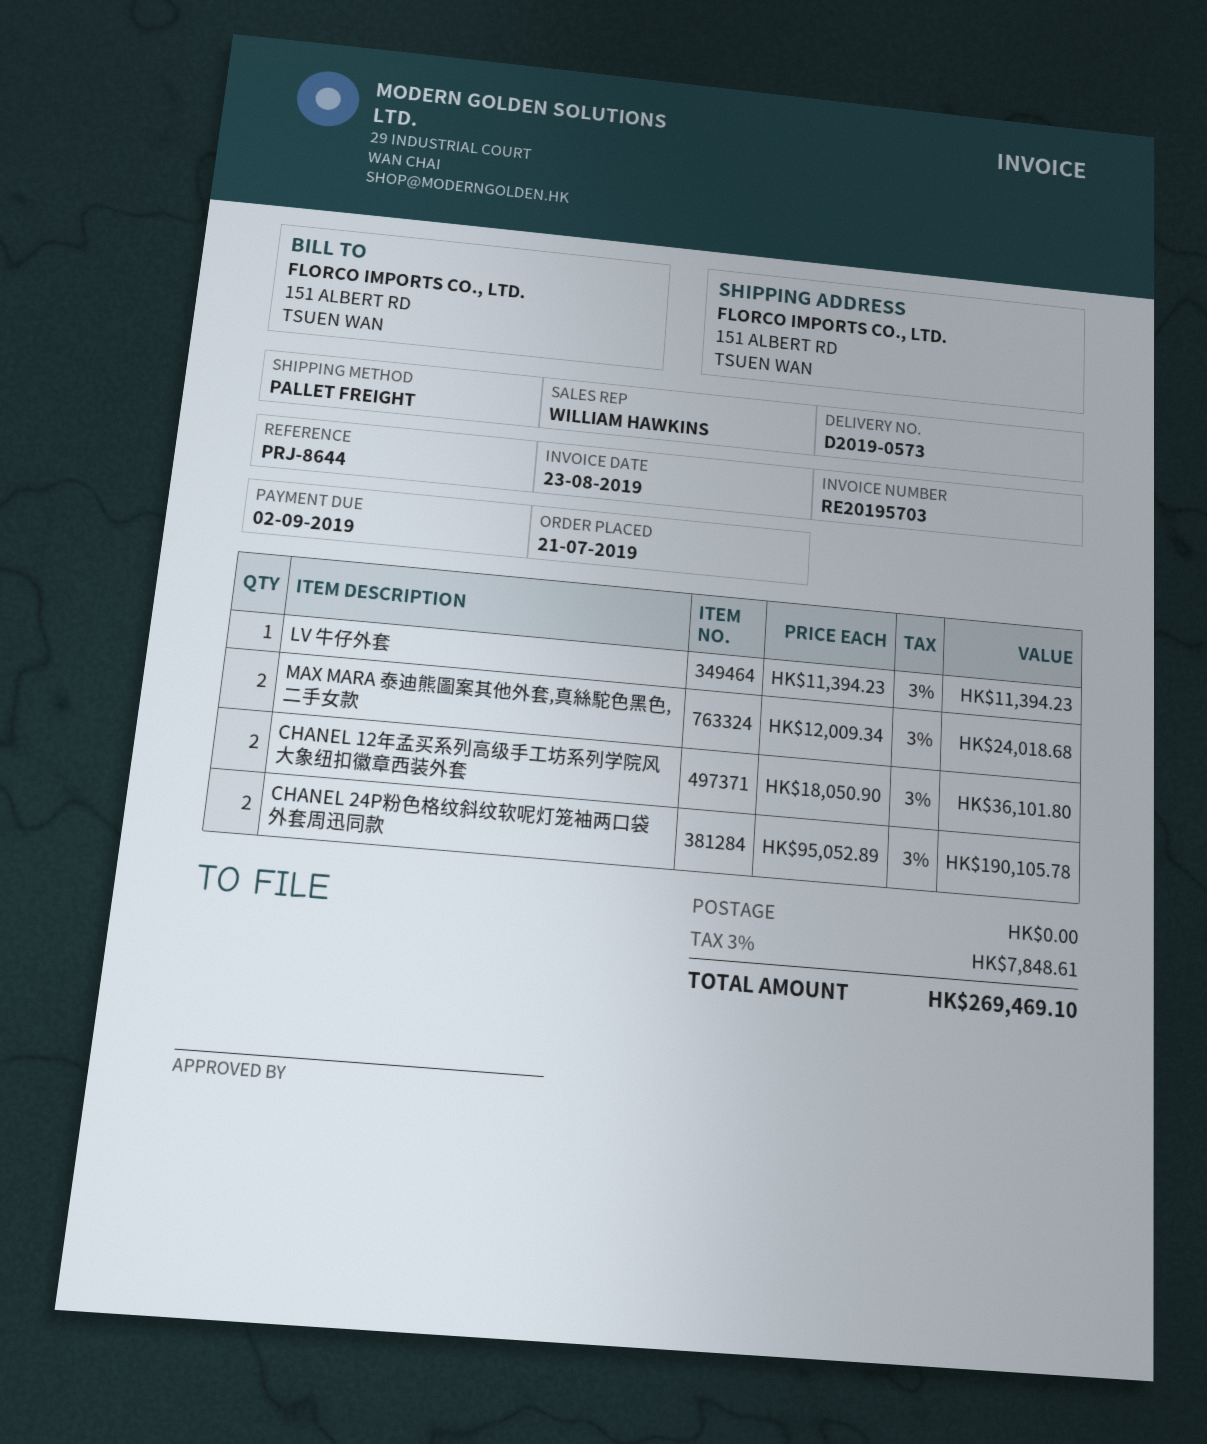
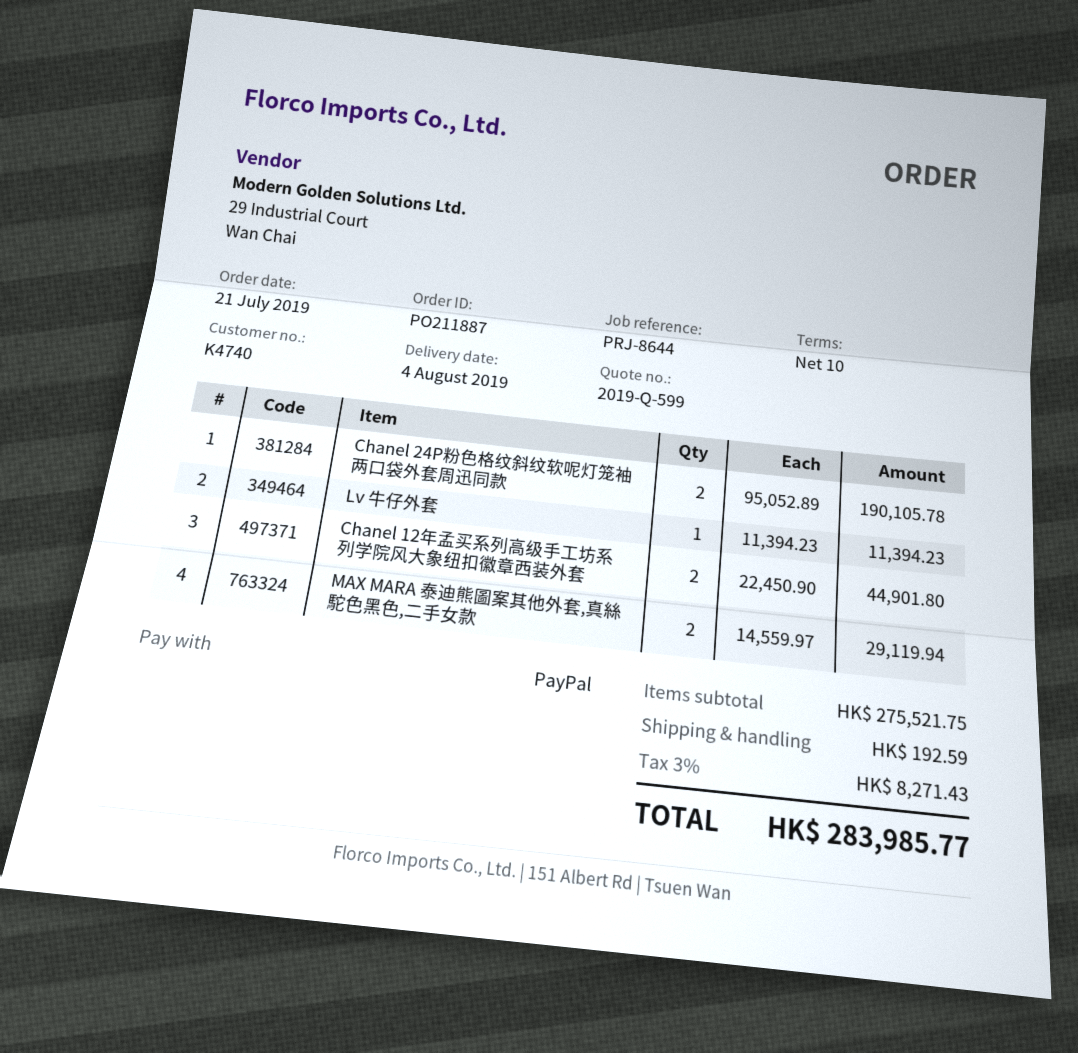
MAX MARA 泰迪熊圖案其他外套,真絲駝色黑色,二手女款: 2 x 12009.34 = 24018.68 -> 2 x 14559.97 = 29119.94
CHANEL 12年孟买系列高级手工坊系列学院风大象纽扣徽章西装外套: 2 x 18050.90 = 36101.80 -> 2 x 22450.90 = 44901.80
shipping: 0.00 -> 192.59
tax: 3% = 7848.61 -> 3% = 8271.43
total: 269469.10 -> 283985.77

